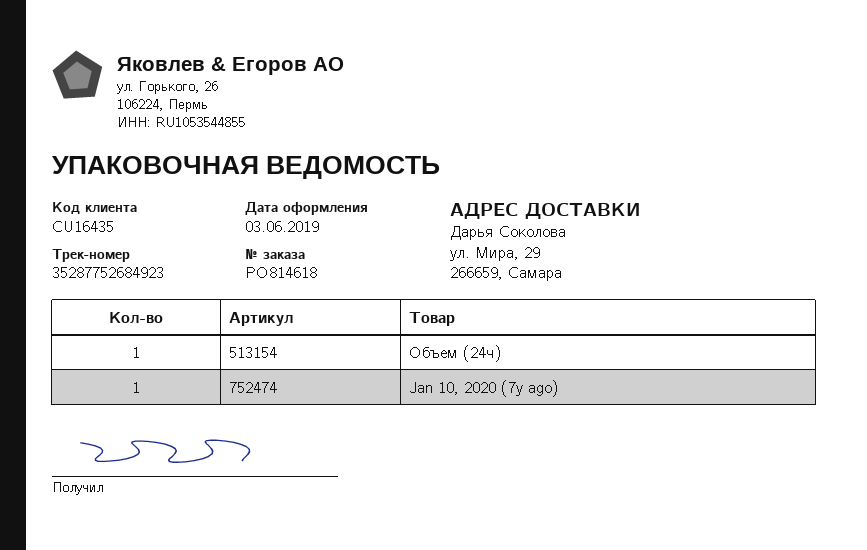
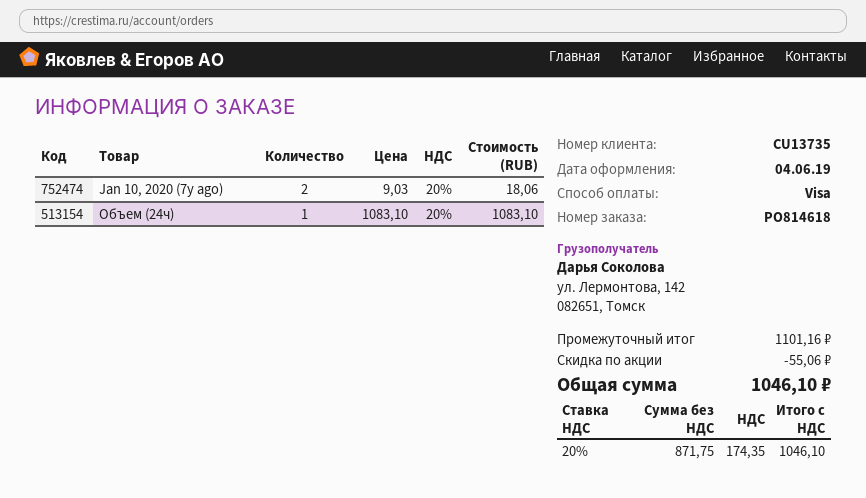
order date: 2019-06-03 -> 2019-06-04
customer number: CU16435 -> CU13735
ship to: ул. Мира, 29, 266659, Самара -> ул. Лермонтова, 142, 082651, Томск
Jan 10, 2020 (7y ago): 1 -> 2

